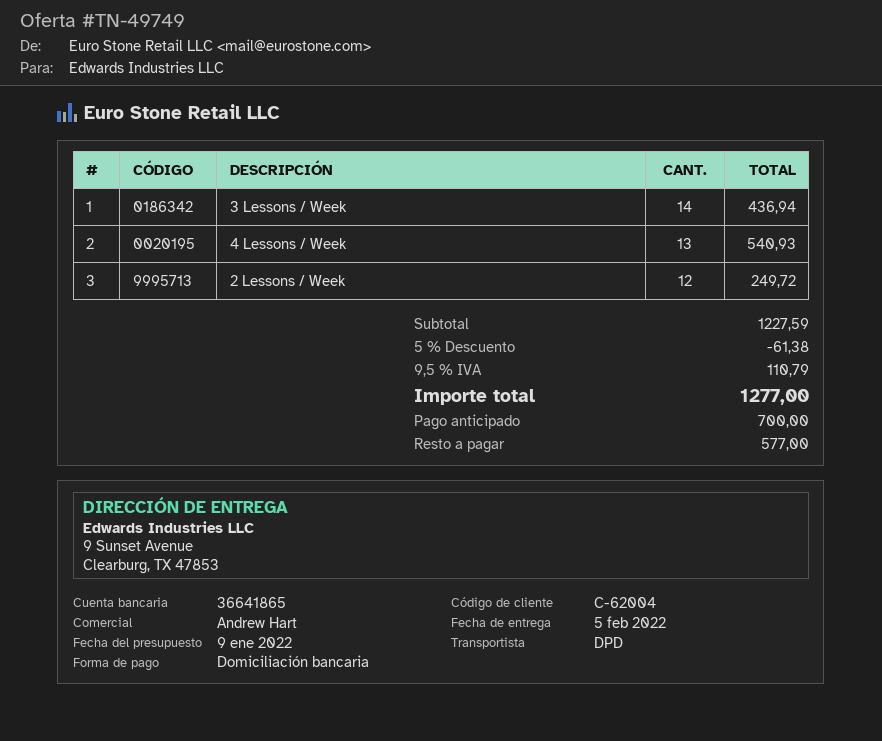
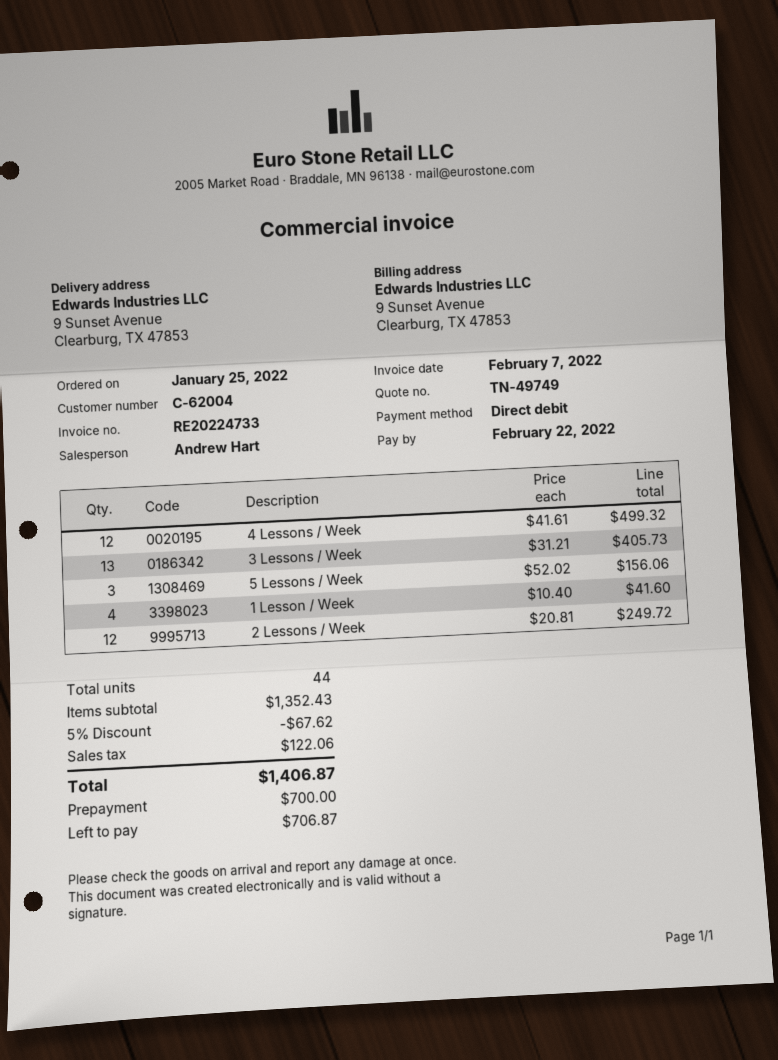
3 Lessons / Week: 14 for 436.94 -> 13 for 405.73
4 Lessons / Week: 13 for 540.93 -> 12 for 499.32
5 Lessons / Week: none -> 3 for 156.06
1 Lesson / Week: none -> 4 for 41.60
subtotal: 1227.59 -> 1352.43
discount: 5% = 61.38 -> 5% = 67.62
tax: 110.79 -> 122.06
total: 1277.00 -> 1406.87
balance: 577.00 -> 706.87

